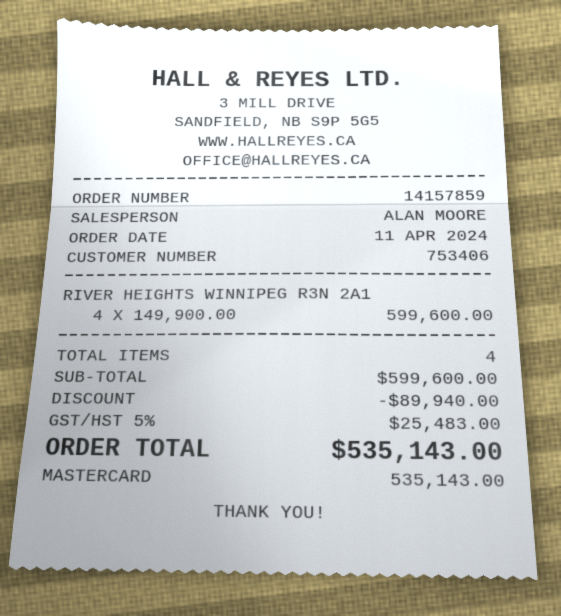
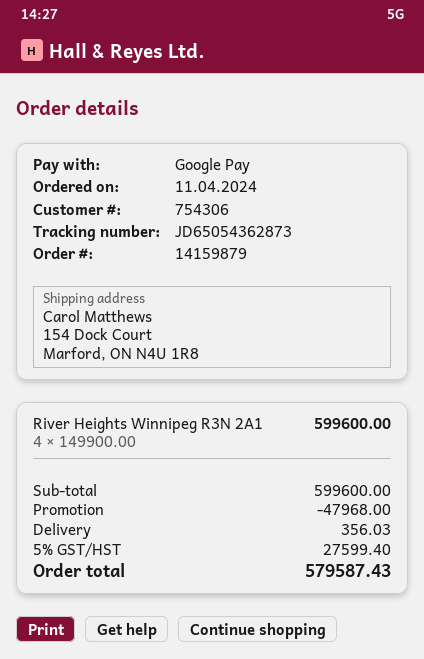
order number: 14157859 -> 14159879
customer number: 753406 -> 754306
payment method: Mastercard -> Google Pay
discount: 89940.00 -> 47968.00
shipping: none -> 356.03
tax: 5% = 25483.00 -> 5% = 27599.40
total: 535143.00 -> 579587.43

